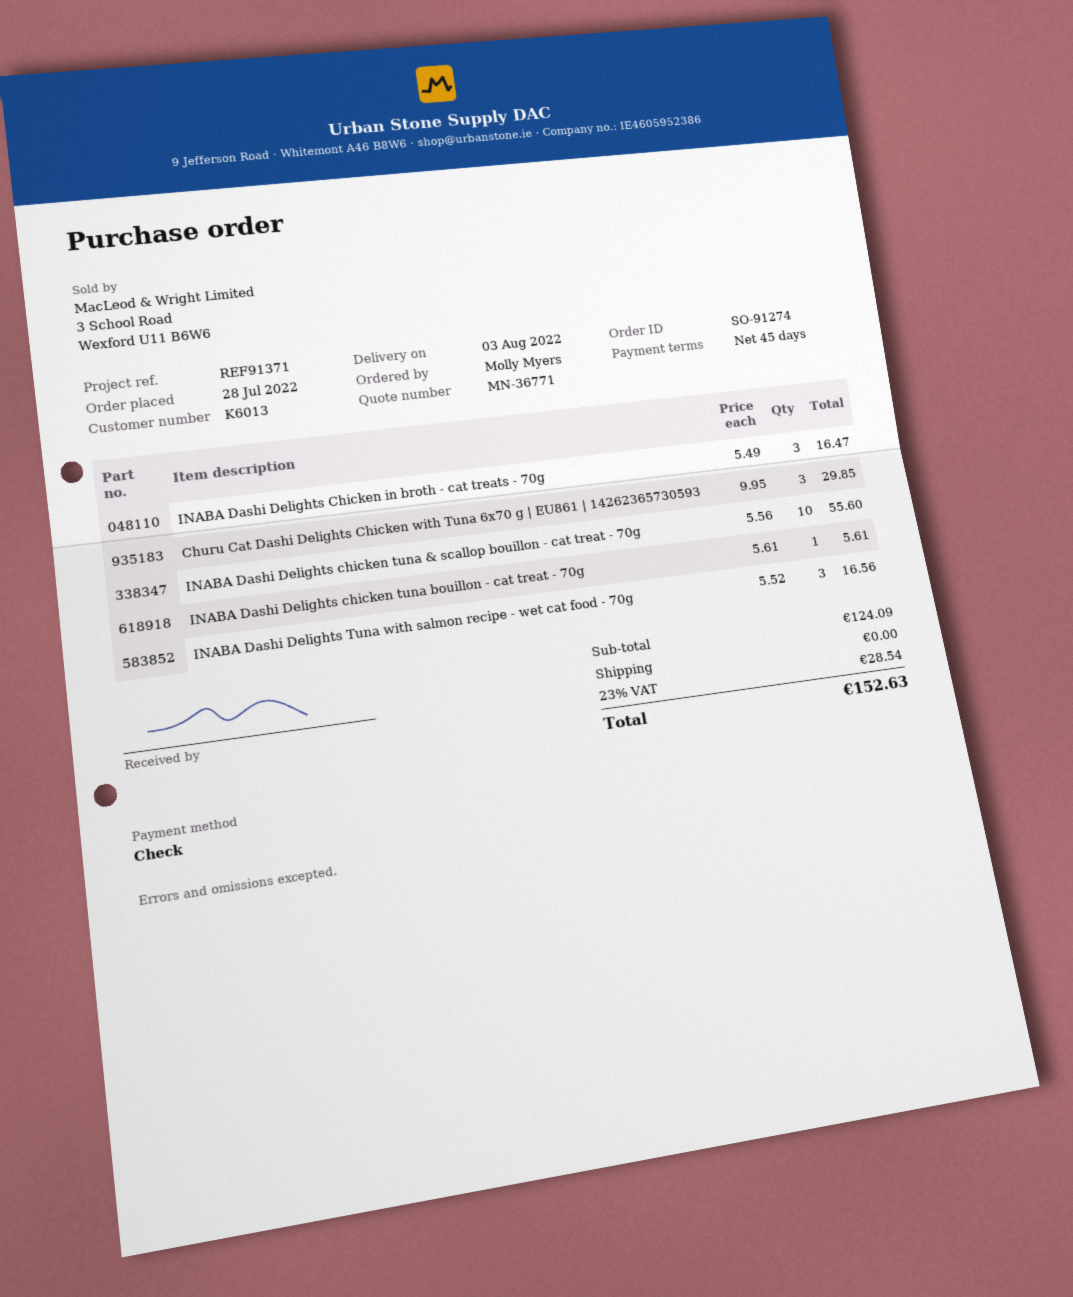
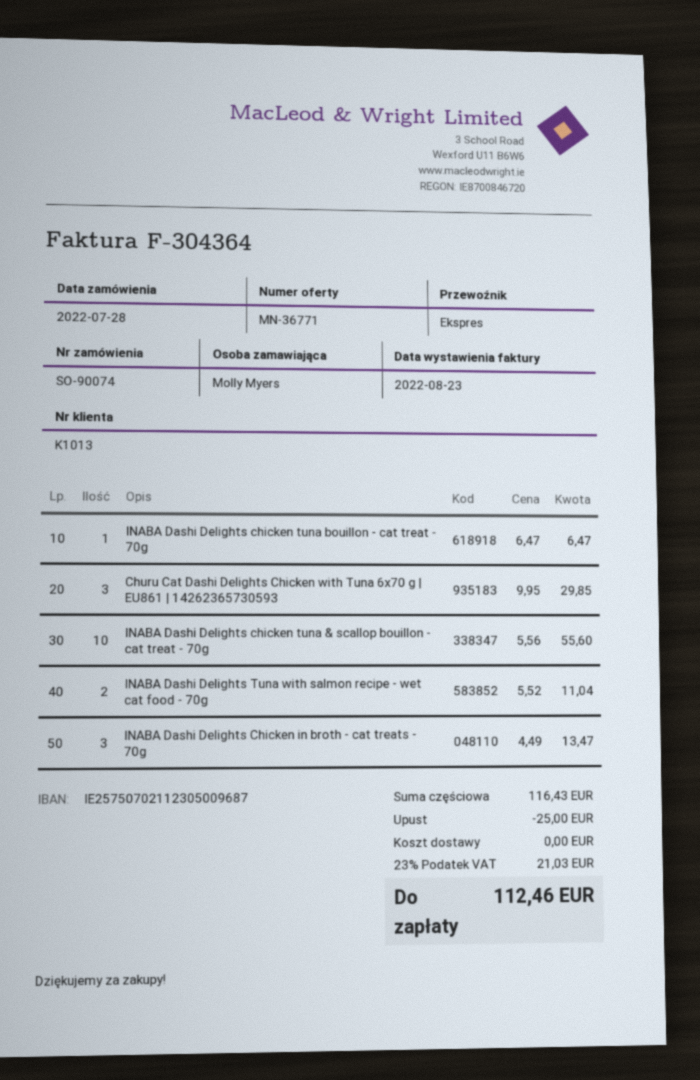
order number: SO-91274 -> SO-90074
customer number: K6013 -> K1013
INABA Dashi Delights Chicken in broth - cat treats - 70g: 3 x 5.49 = 16.47 -> 3 x 4.49 = 13.47
INABA Dashi Delights chicken tuna bouillon - cat treat - 70g: 1 x 5.61 = 5.61 -> 1 x 6.47 = 6.47
INABA Dashi Delights Tuna with salmon recipe - wet cat food - 70g: 3 x 5.52 = 16.56 -> 2 x 5.52 = 11.04
subtotal: 124.09 -> 116.43
discount: none -> 25.00
tax: 23% = 28.54 -> 23% = 21.03
total: 152.63 -> 112.46

